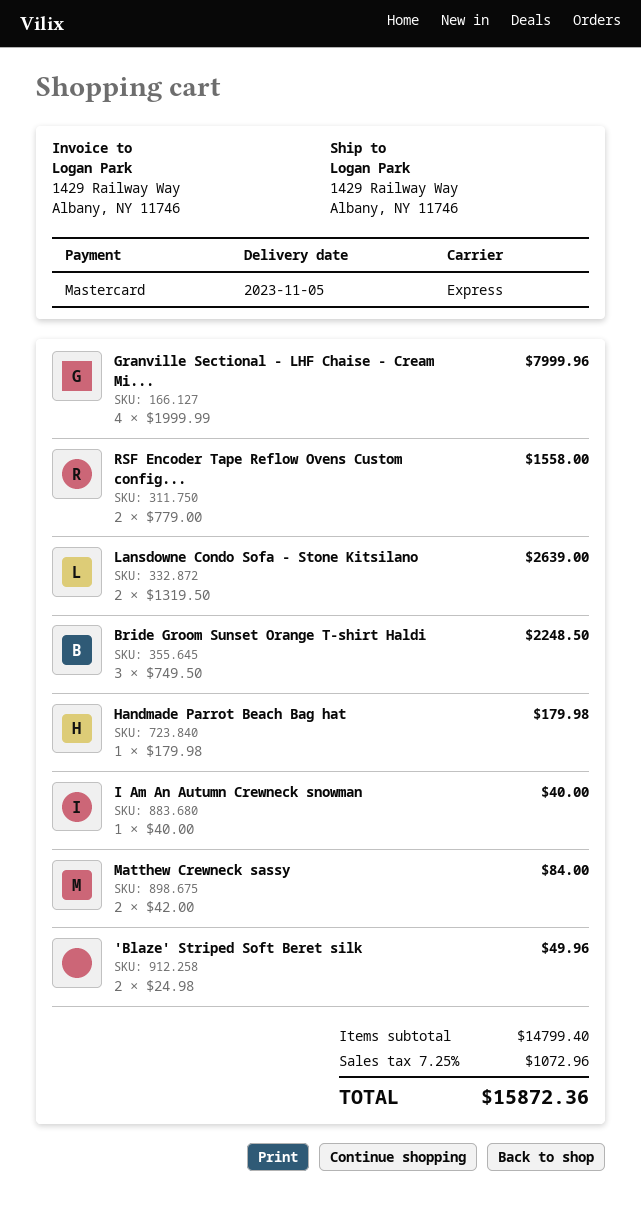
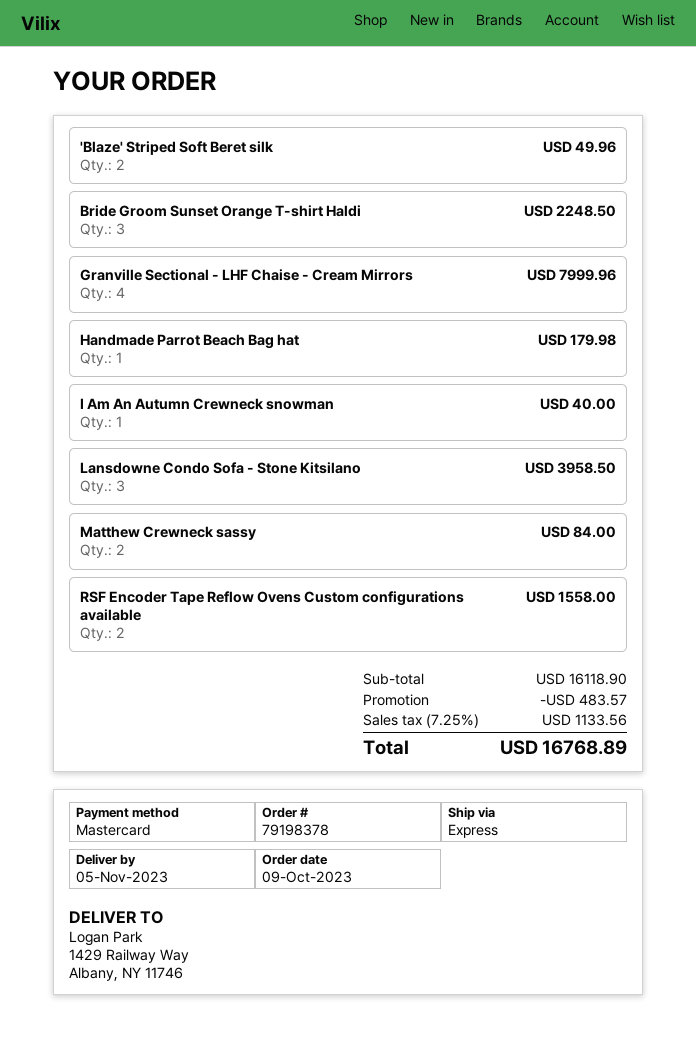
Lansdowne Condo Sofa - Stone Kitsilano: 2 for 2639.00 -> 3 for 3958.50
subtotal: 14799.40 -> 16118.90
discount: none -> 483.57
tax: 7.25% = 1072.96 -> 7.25% = 1133.56
total: 15872.36 -> 16768.89

